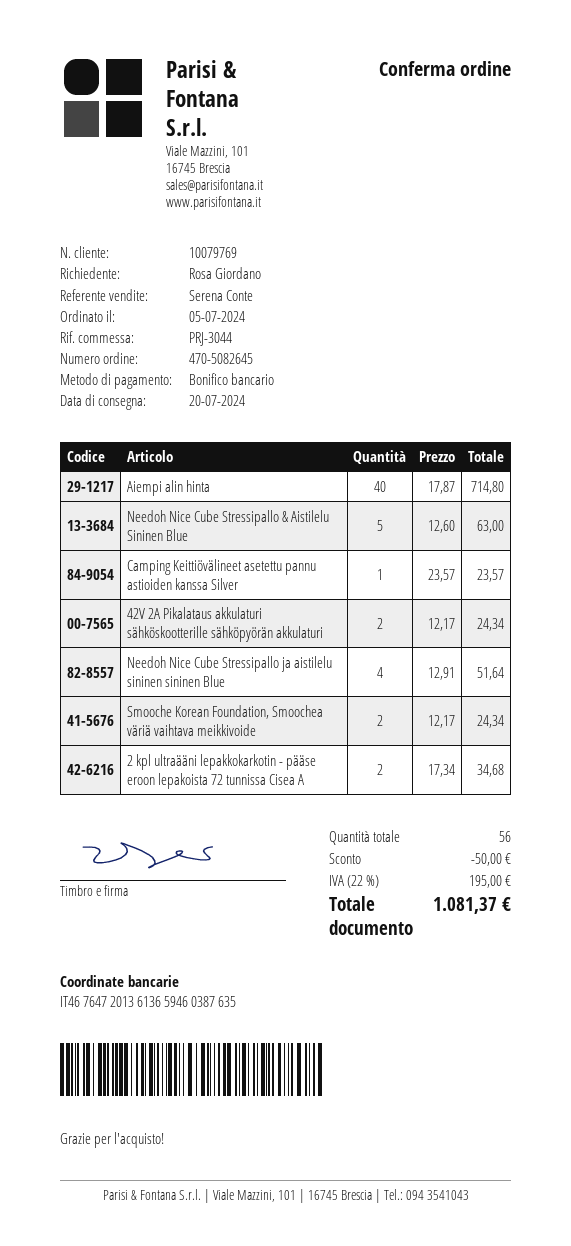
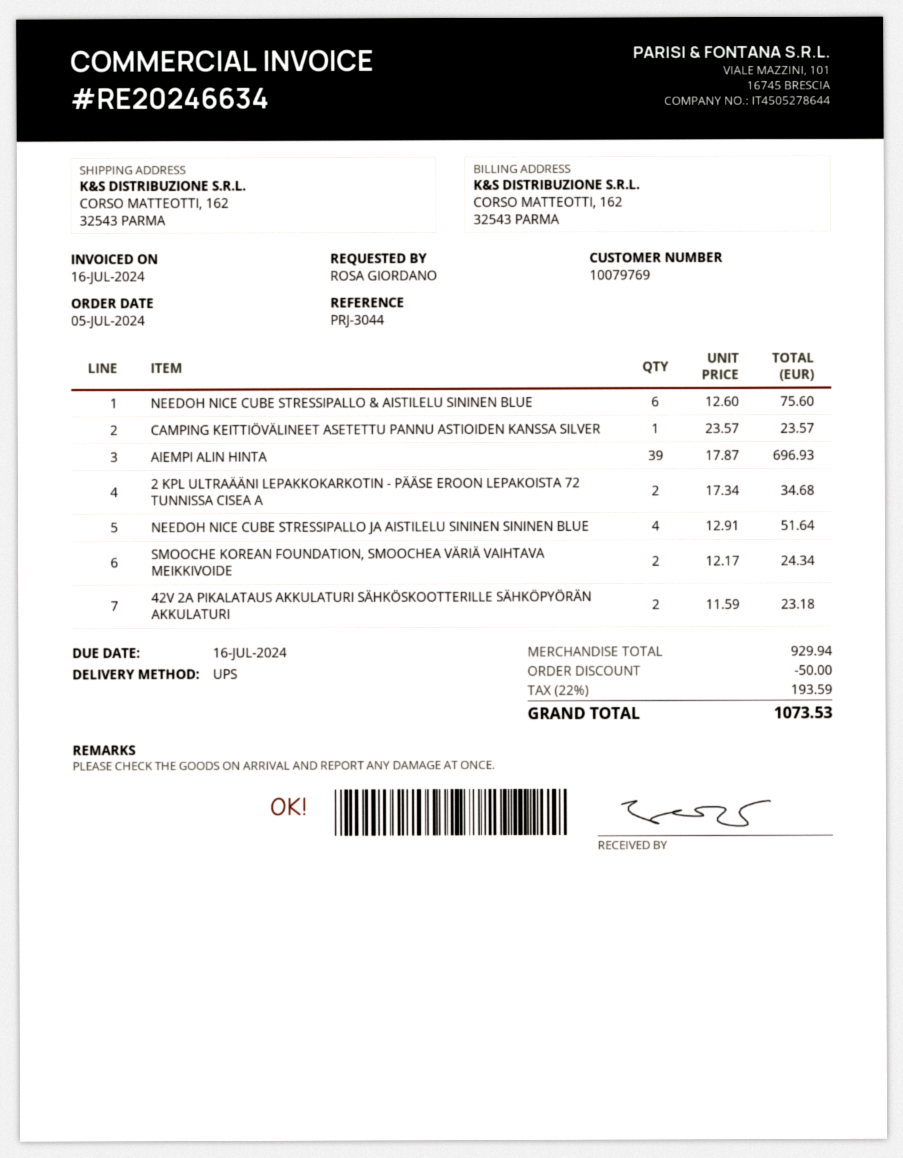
Aiempi alin hinta: 40 x 17.87 = 714.80 -> 39 x 17.87 = 696.93
Needoh Nice Cube Stressipallo & Aistilelu Sininen Blue: 5 x 12.60 = 63.00 -> 6 x 12.60 = 75.60
42V 2A Pikalataus akkulaturi sähköskootterille sähköpyörän akkulaturi: 2 x 12.17 = 24.34 -> 2 x 11.59 = 23.18
tax: 22% = 195.00 -> 22% = 193.59
total: 1081.37 -> 1073.53

